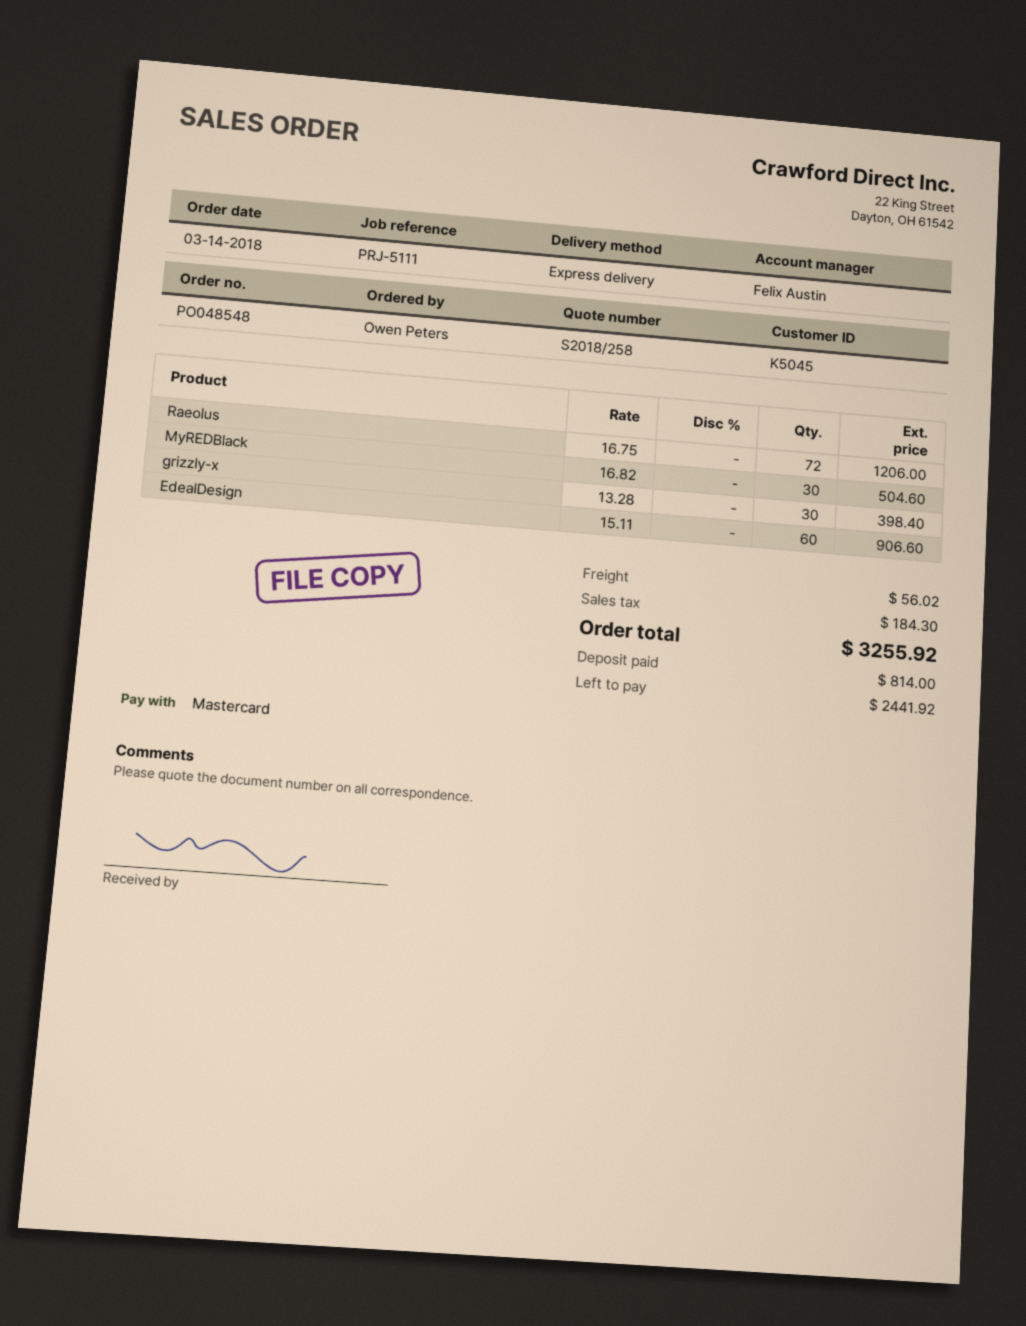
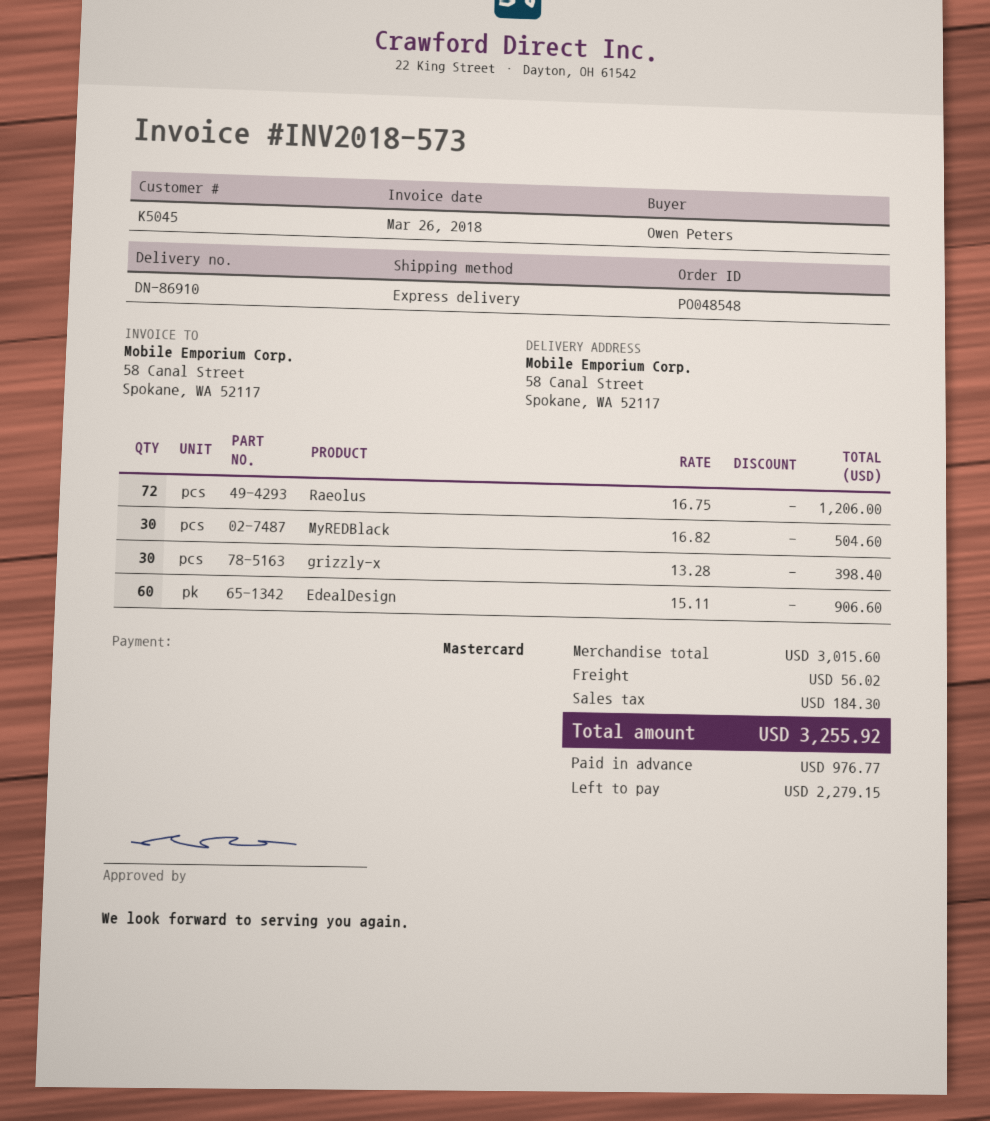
deposit: 814.00 -> 976.77
balance: 2441.92 -> 2279.15

